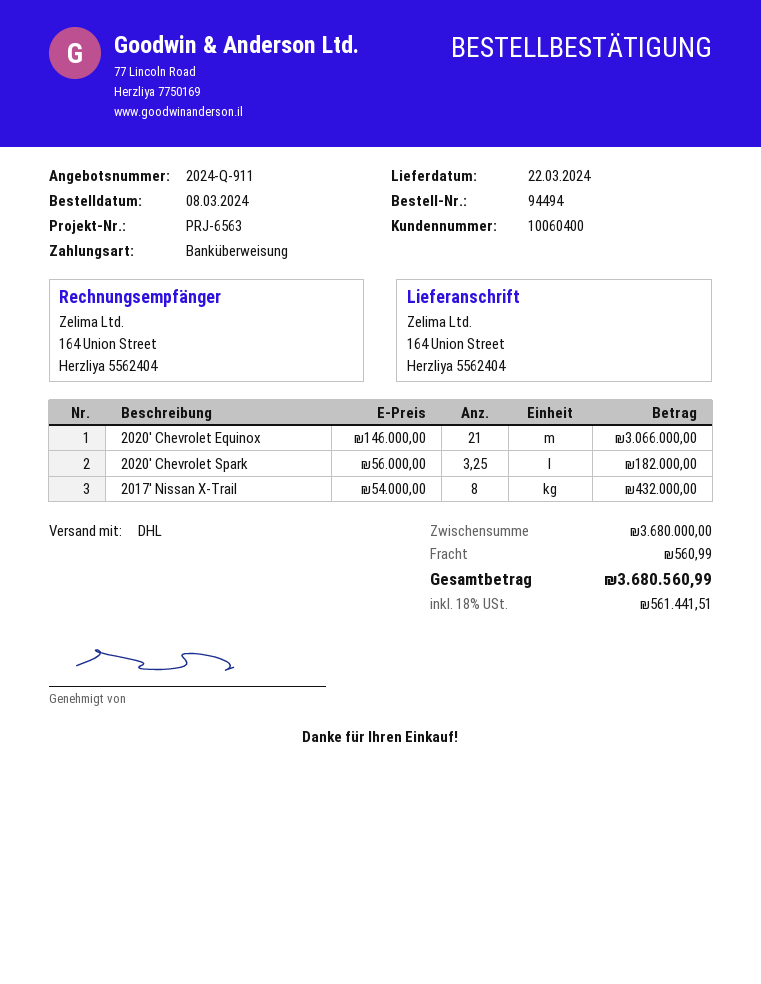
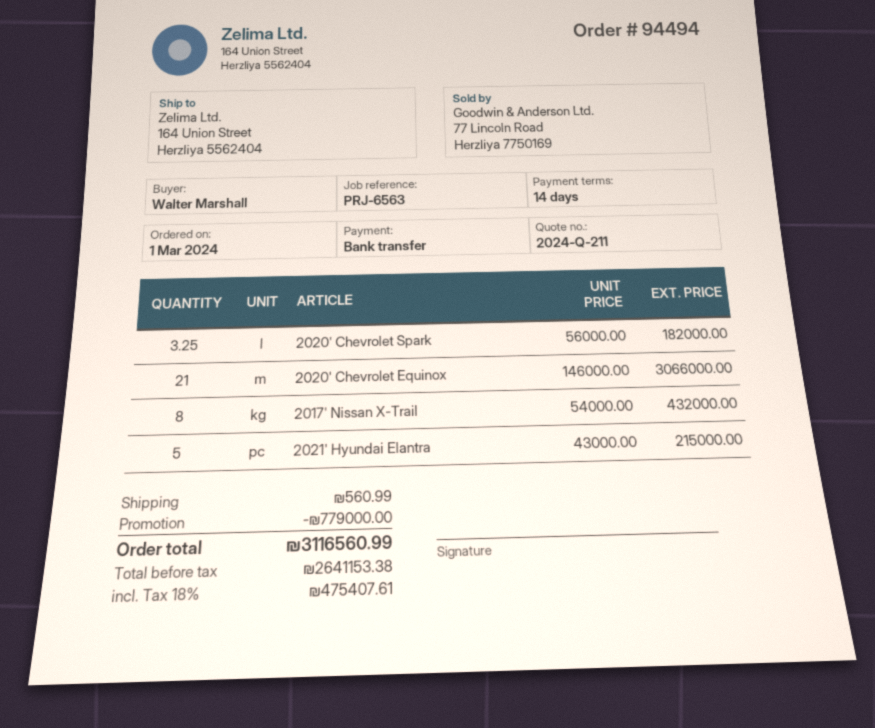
quote number: 2024-Q-911 -> 2024-Q-211
order date: 2024-03-08 -> 2024-03-01
2021' Hyundai Elantra: none -> 5 x 43000.00 = 215000.00
discount: none -> 779000.00
tax: 18% = 561441.51 -> 18% = 475407.61
total: 3680560.99 -> 3116560.99

